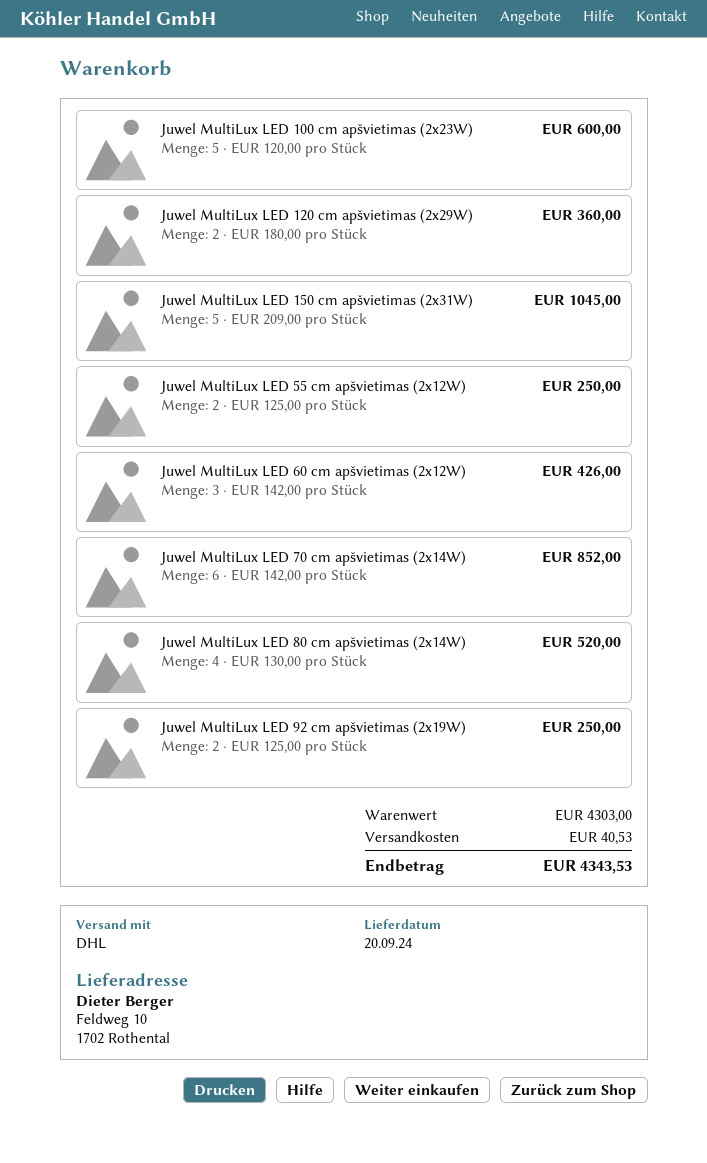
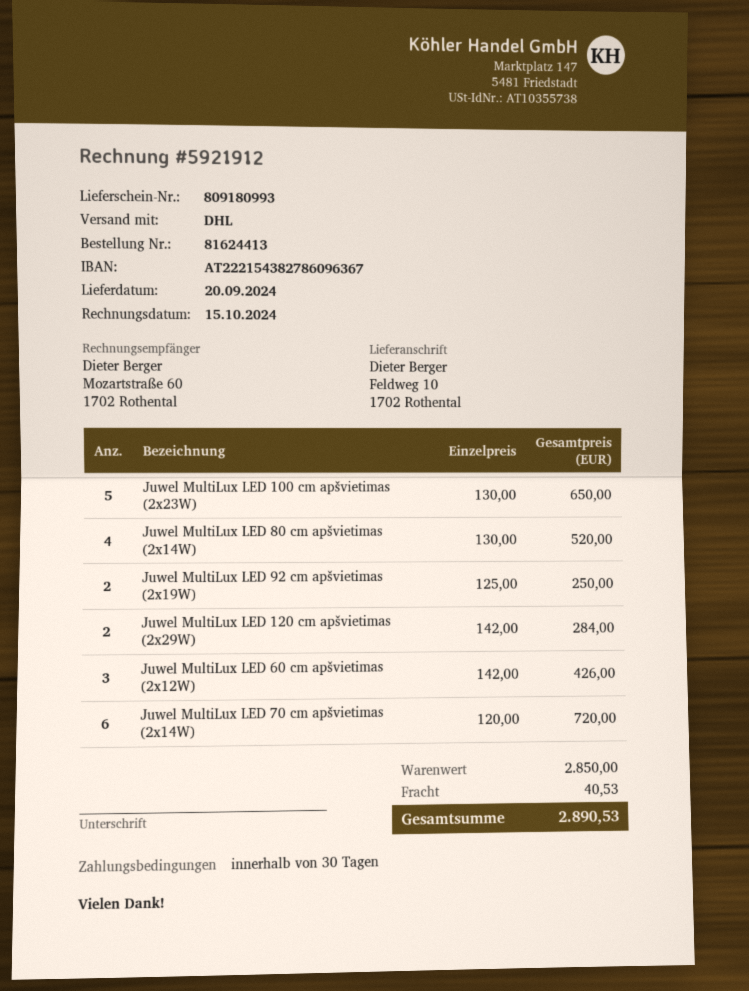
Juwel MultiLux LED 100 cm apšvietimas (2x23W): 5 x 120.00 = 600.00 -> 5 x 130.00 = 650.00
Juwel MultiLux LED 120 cm apšvietimas (2x29W): 2 x 180.00 = 360.00 -> 2 x 142.00 = 284.00
Juwel MultiLux LED 150 cm apšvietimas (2x31W): 5 x 209.00 = 1045.00 -> none
Juwel MultiLux LED 55 cm apšvietimas (2x12W): 2 x 125.00 = 250.00 -> none
Juwel MultiLux LED 70 cm apšvietimas (2x14W): 6 x 142.00 = 852.00 -> 6 x 120.00 = 720.00
subtotal: 4303.00 -> 2850.00
total: 4343.53 -> 2890.53

